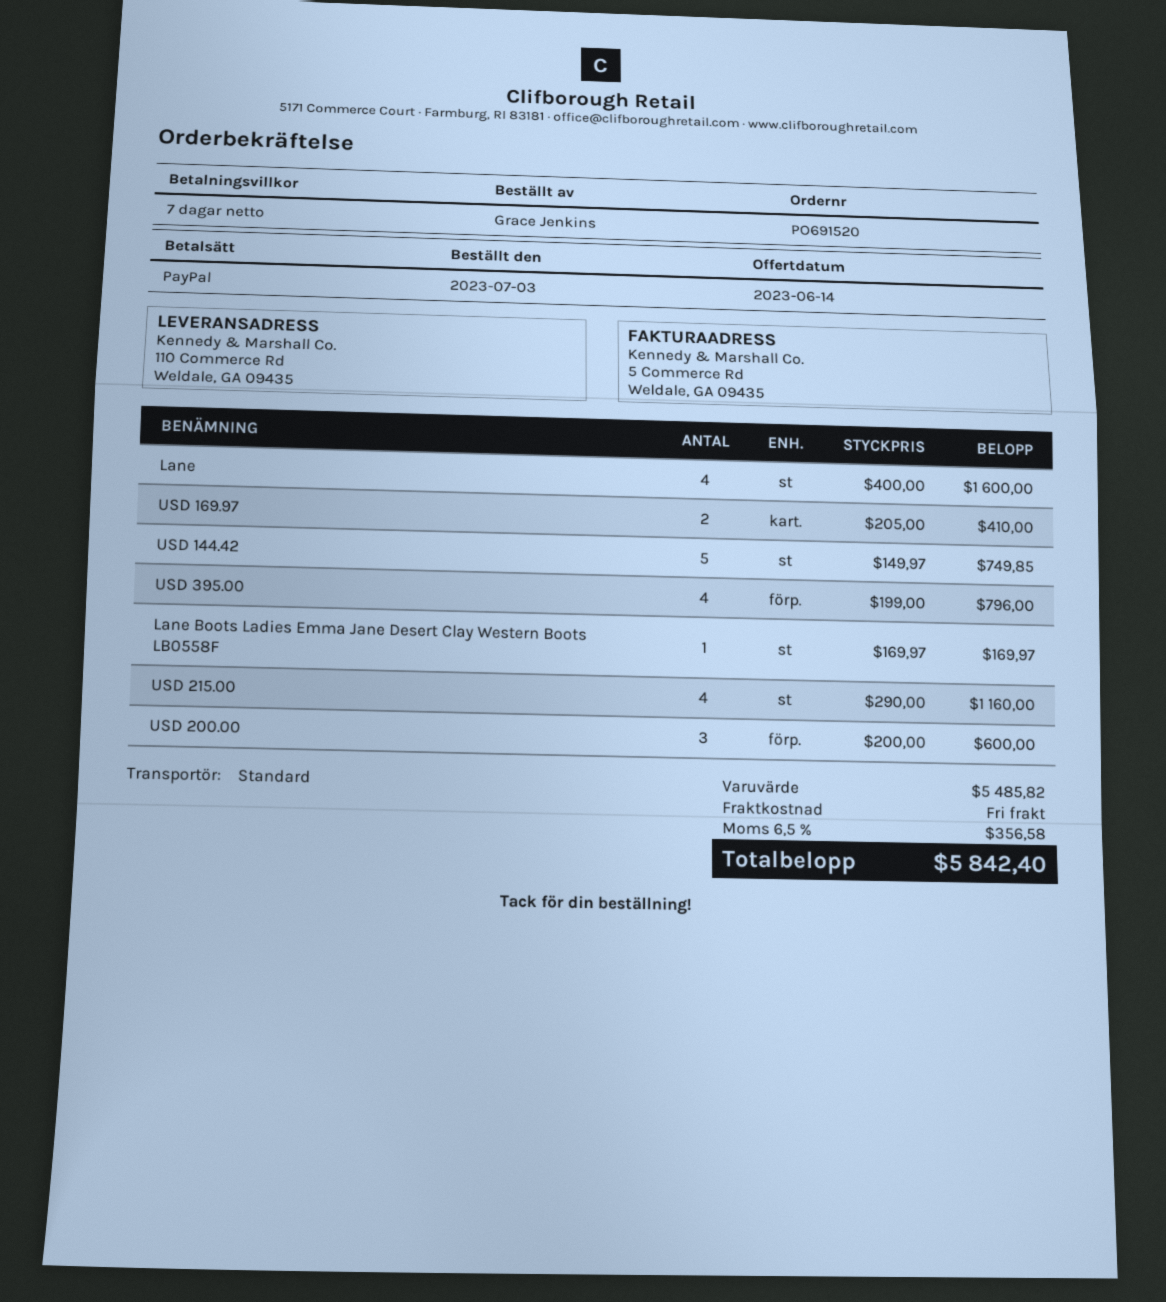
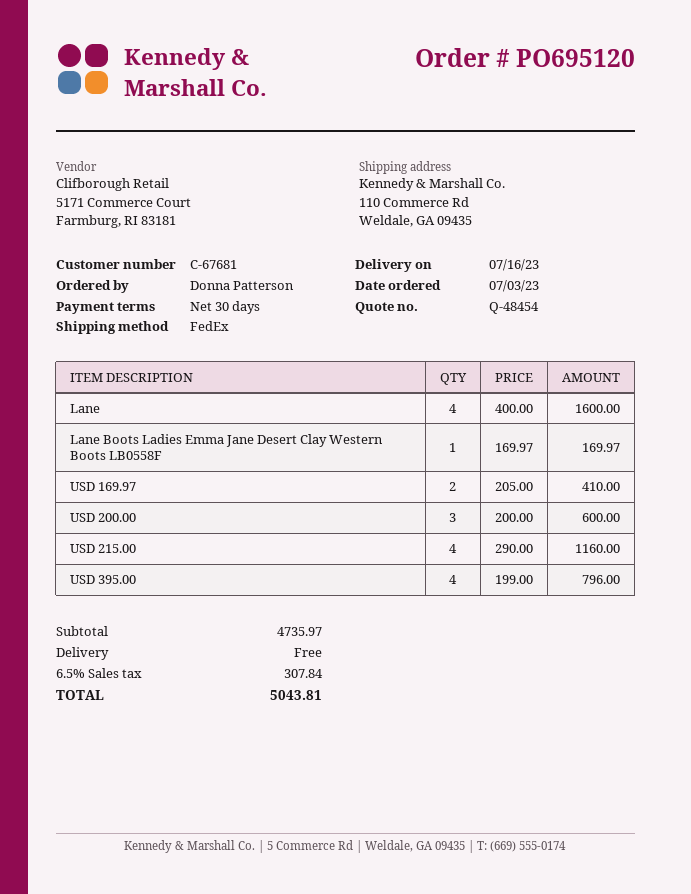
order number: PO691520 -> PO695120
payment terms: 7 days -> 30 days
ordered by: Grace Jenkins -> Donna Patterson
shipping method: standard -> FedEx
USD 144.42: 5 x 149.97 = 749.85 -> none
subtotal: 5485.82 -> 4735.97
tax: 6.5% = 356.58 -> 6.5% = 307.84
total: 5842.40 -> 5043.81

